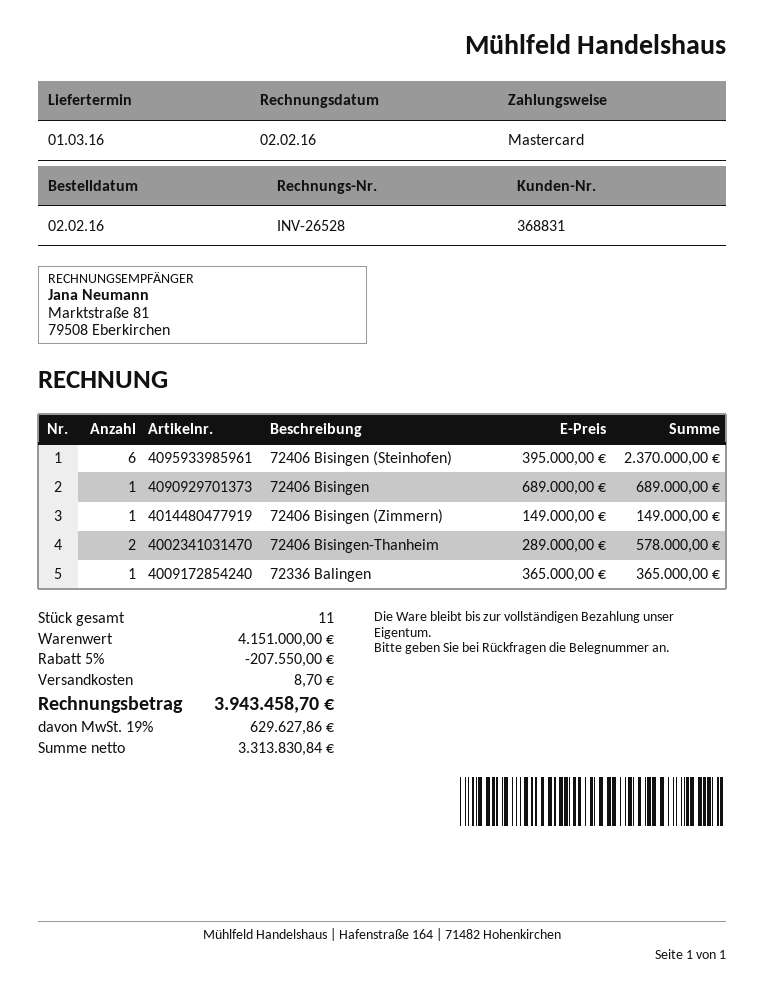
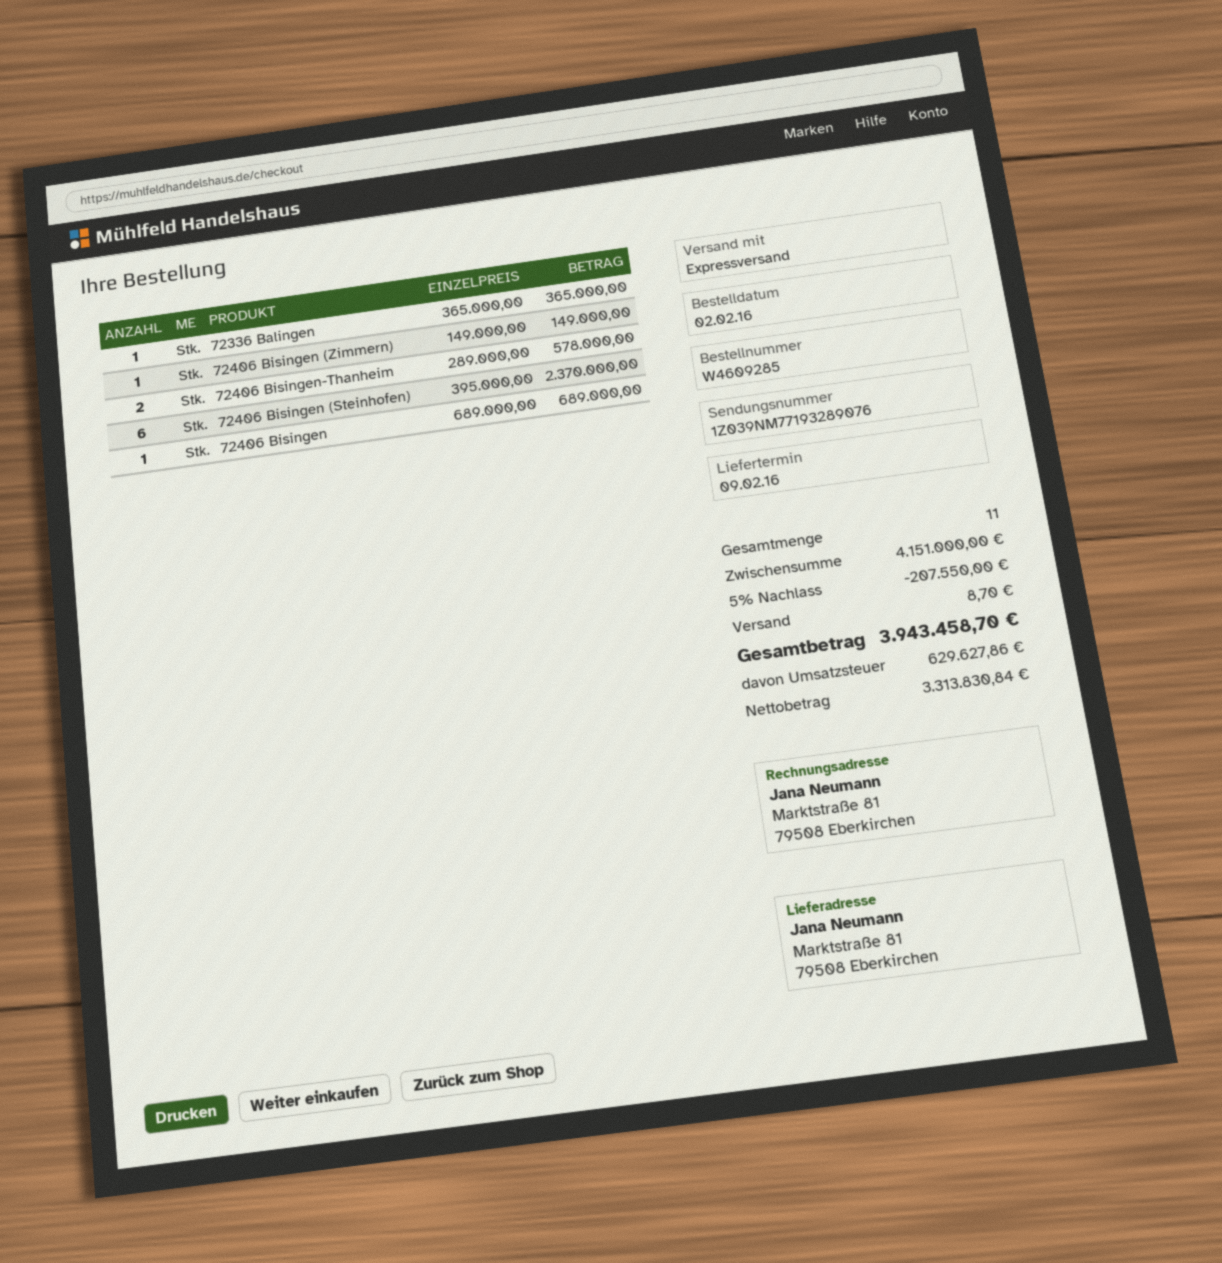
delivery date: 2016-03-01 -> 2016-02-09

